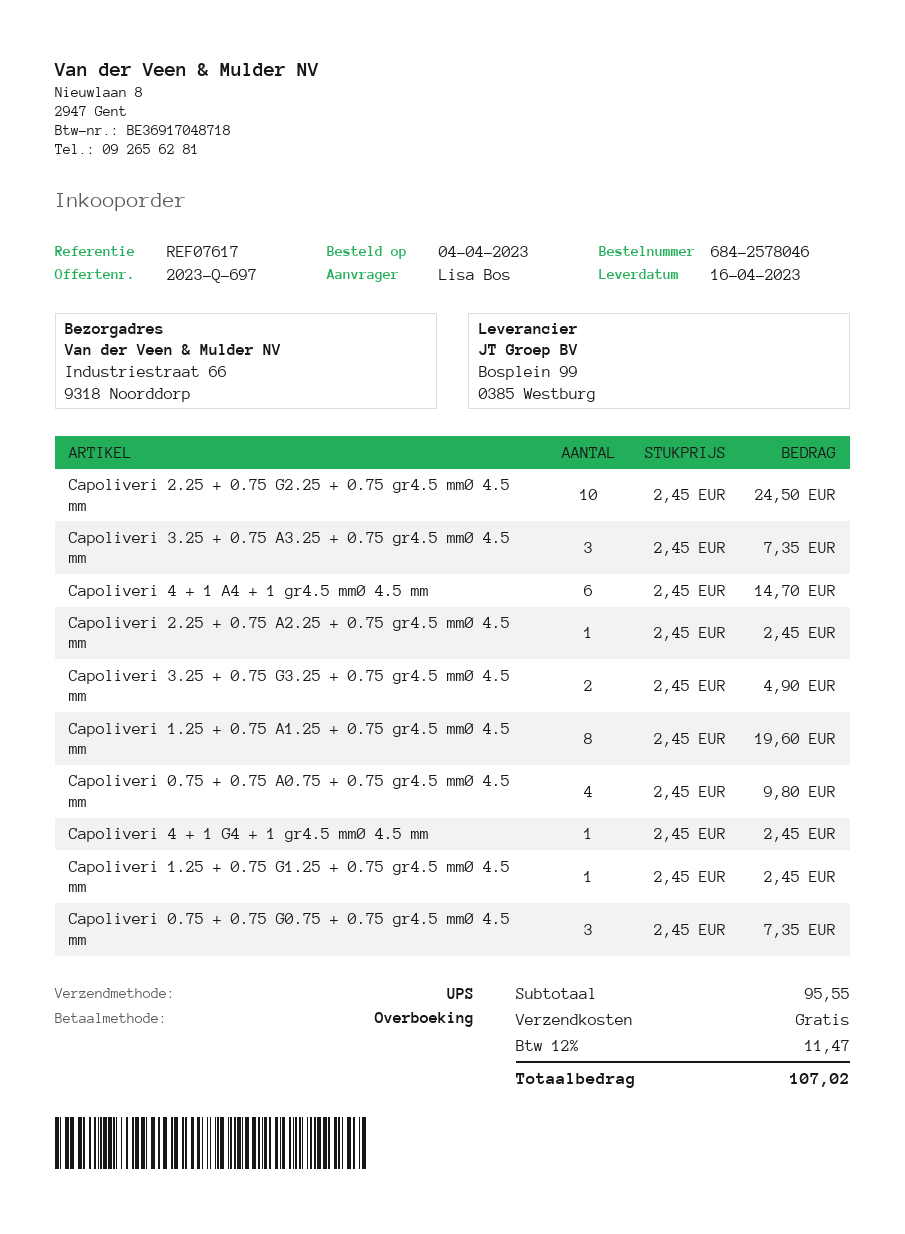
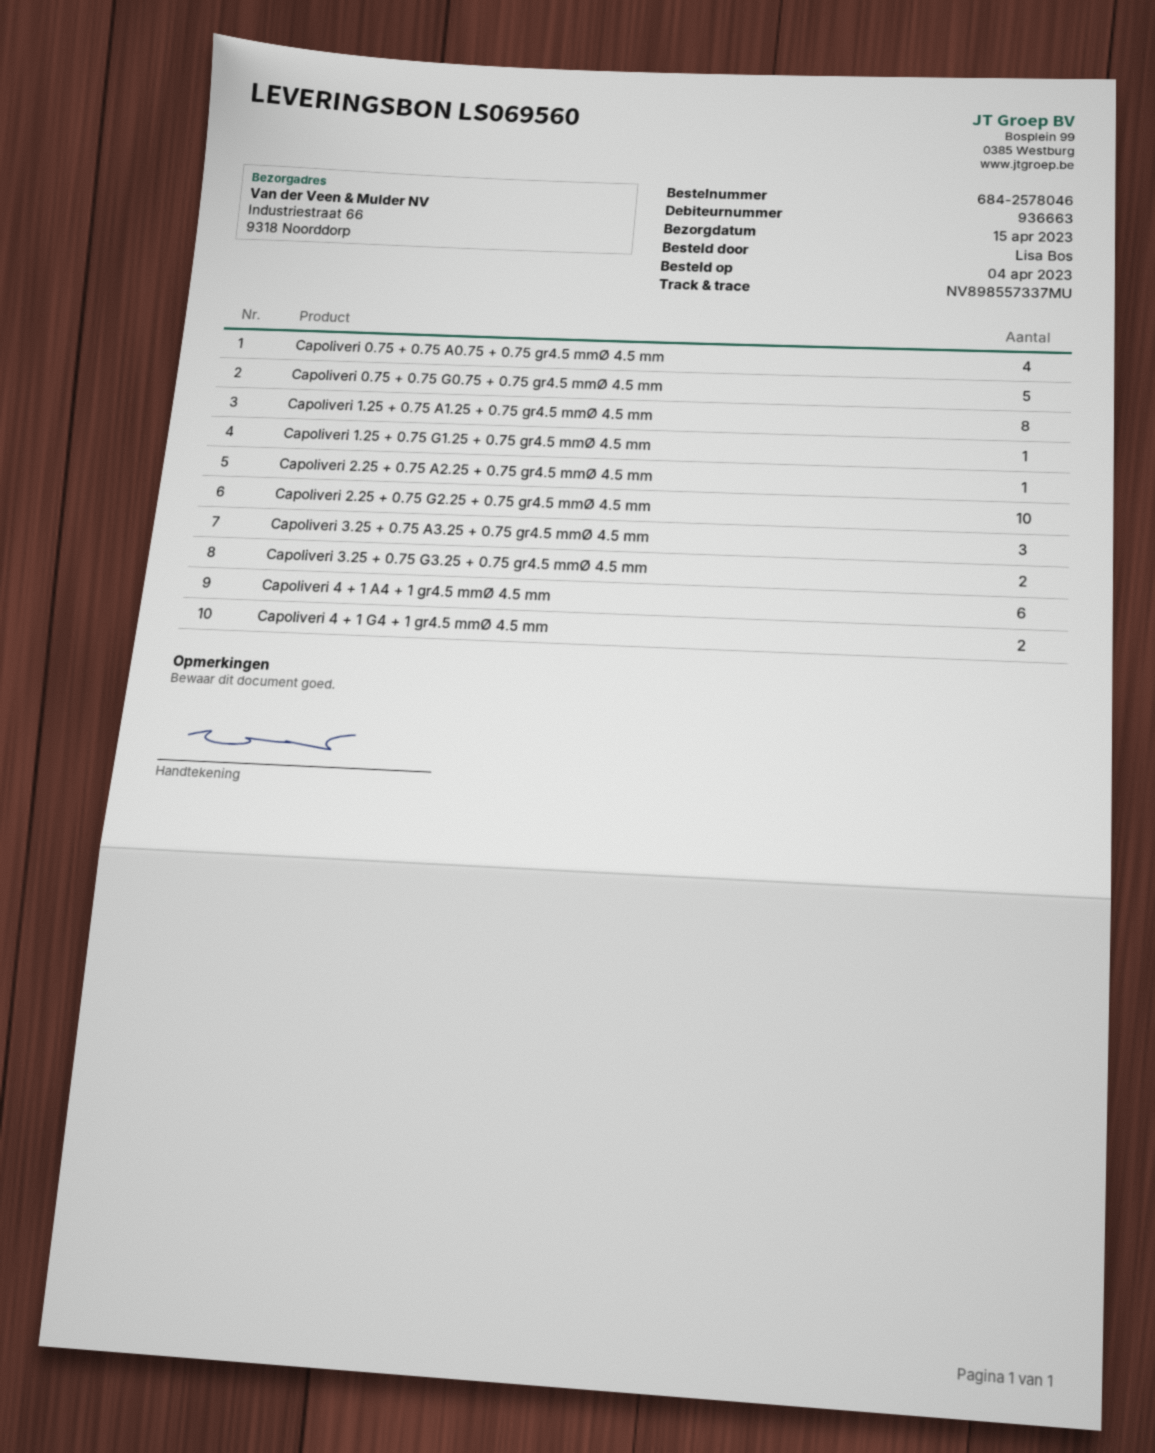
delivery date: 2023-04-16 -> 2023-04-15
Capoliveri 4 + 1 G4 + 1 gr4.5 mmØ 4.5 mm: 1 -> 2
Capoliveri 0.75 + 0.75 G0.75 + 0.75 gr4.5 mmØ 4.5 mm: 3 -> 5

